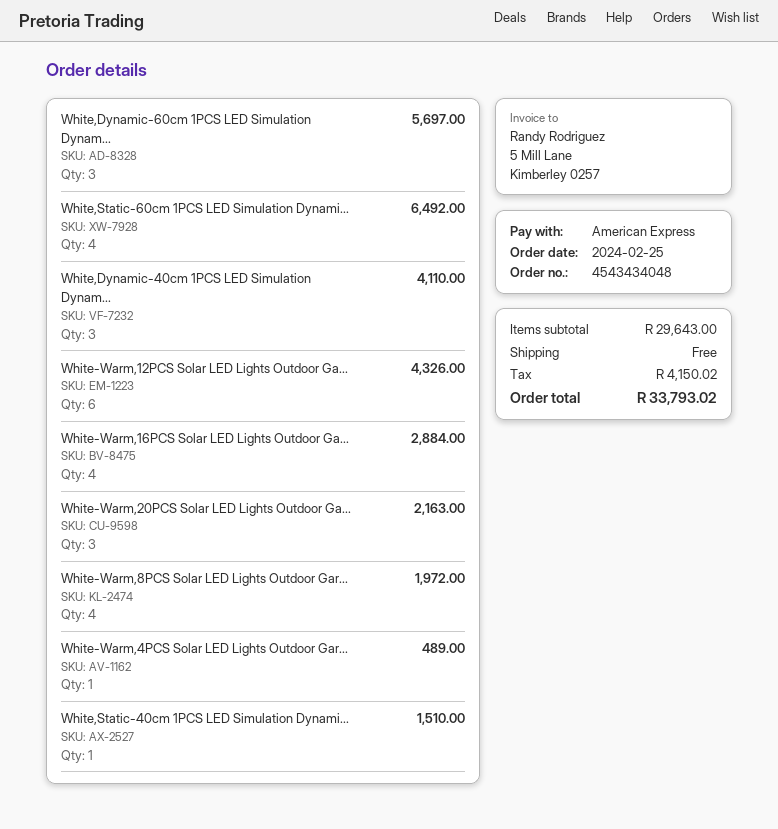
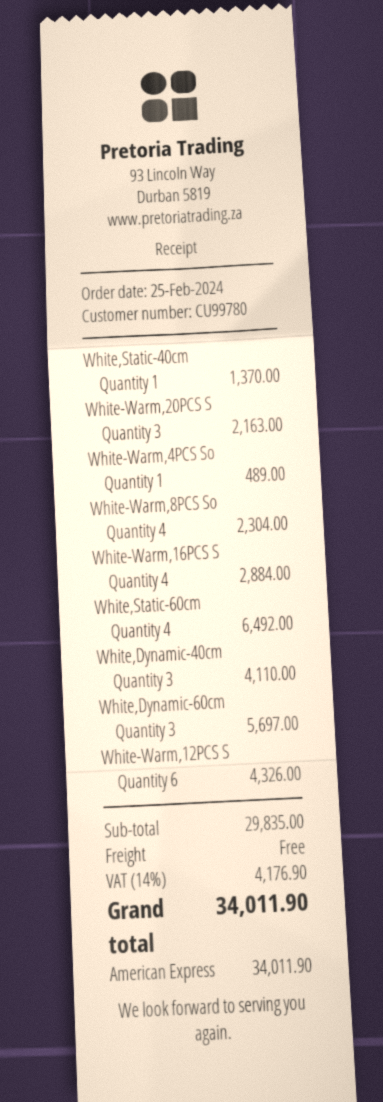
White-Warm,8PCS Solar LED Lights Outdoor Gar...: 4 for 1972.00 -> 4 for 2304.00
White,Static-40cm 1PCS LED Simulation Dynami...: 1 for 1510.00 -> 1 for 1370.00
subtotal: 29643.00 -> 29835.00
tax: 4150.02 -> 4176.90
total: 33793.02 -> 34011.90

